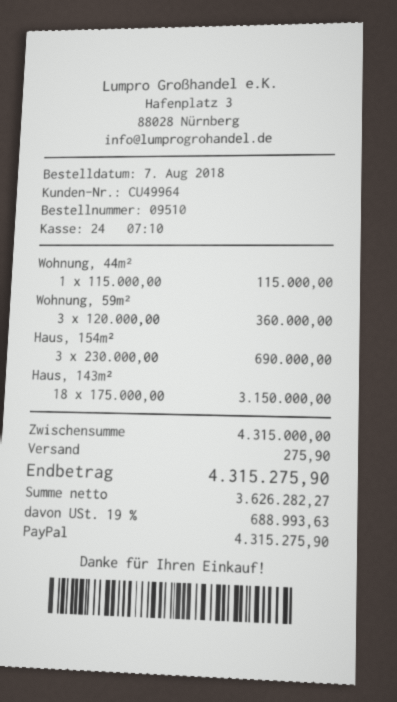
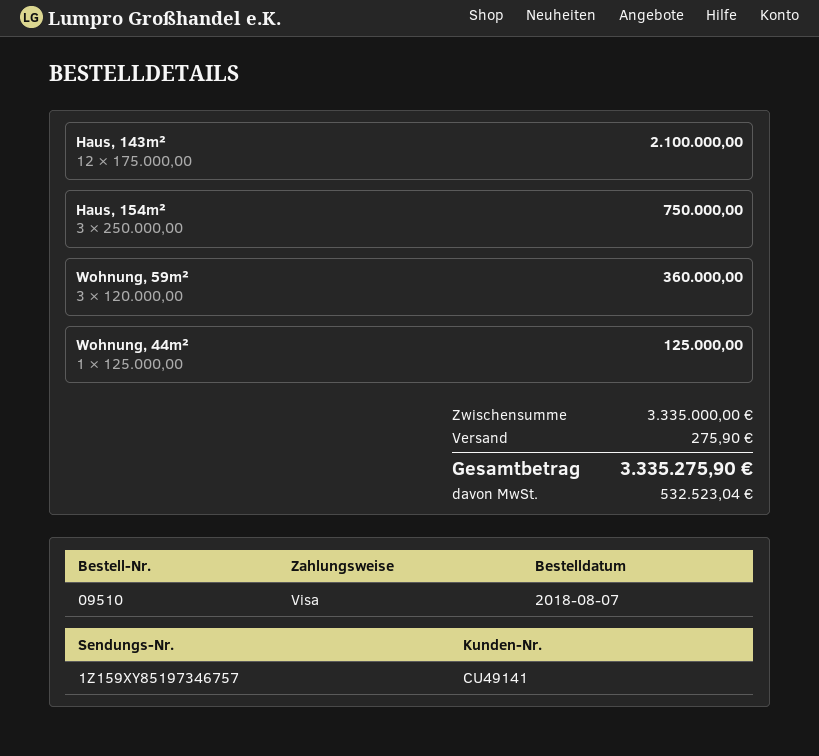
customer number: CU49964 -> CU49141
payment method: PayPal -> Visa
Wohnung, 44m²: 1 x 115000.00 = 115000.00 -> 1 x 125000.00 = 125000.00
Haus, 154m²: 3 x 230000.00 = 690000.00 -> 3 x 250000.00 = 750000.00
Haus, 143m²: 18 x 175000.00 = 3150000.00 -> 12 x 175000.00 = 2100000.00
subtotal: 4315000.00 -> 3335000.00
tax: 688993.63 -> 532523.04
total: 4315275.90 -> 3335275.90

